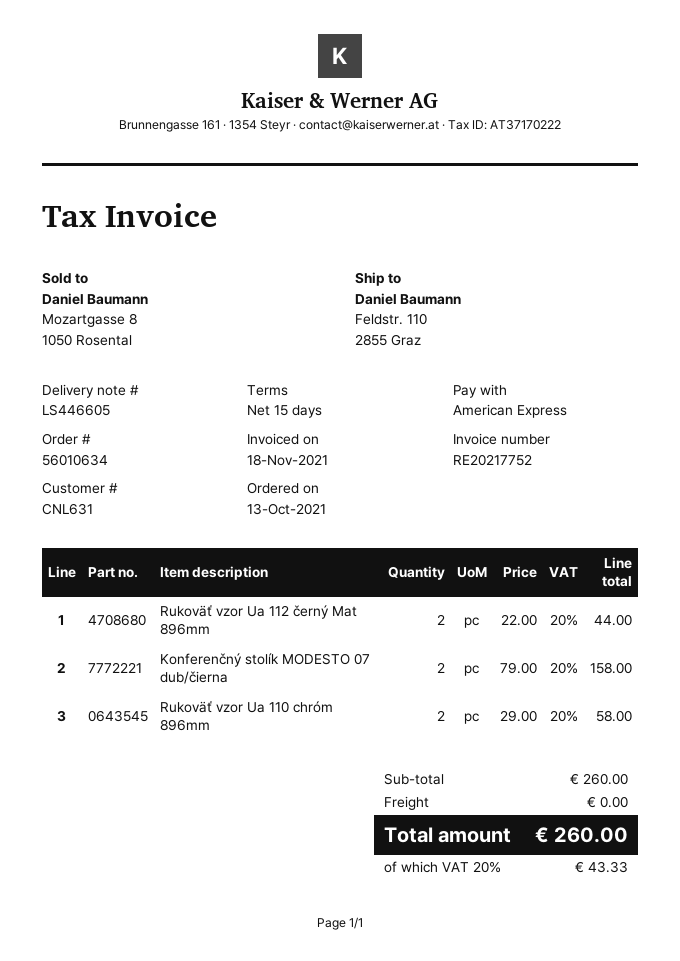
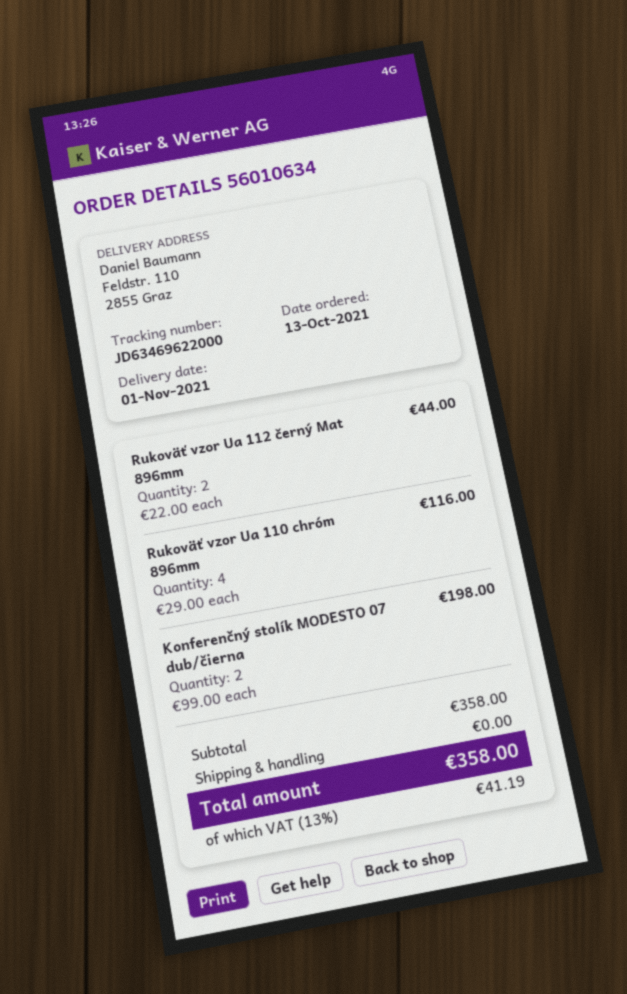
Konferenčný stolík MODESTO 07 dub/čierna: 2 x 79.00 = 158.00 -> 2 x 99.00 = 198.00
Rukoväť vzor Ua 110 chróm 896mm: 2 x 29.00 = 58.00 -> 4 x 29.00 = 116.00
subtotal: 260.00 -> 358.00
tax: 20% = 43.33 -> 13% = 41.19
total: 260.00 -> 358.00

